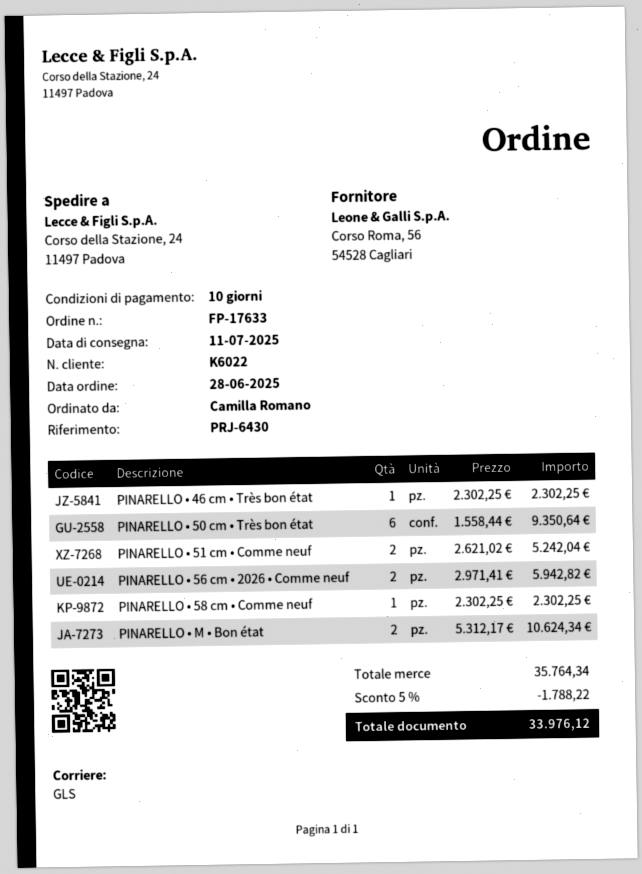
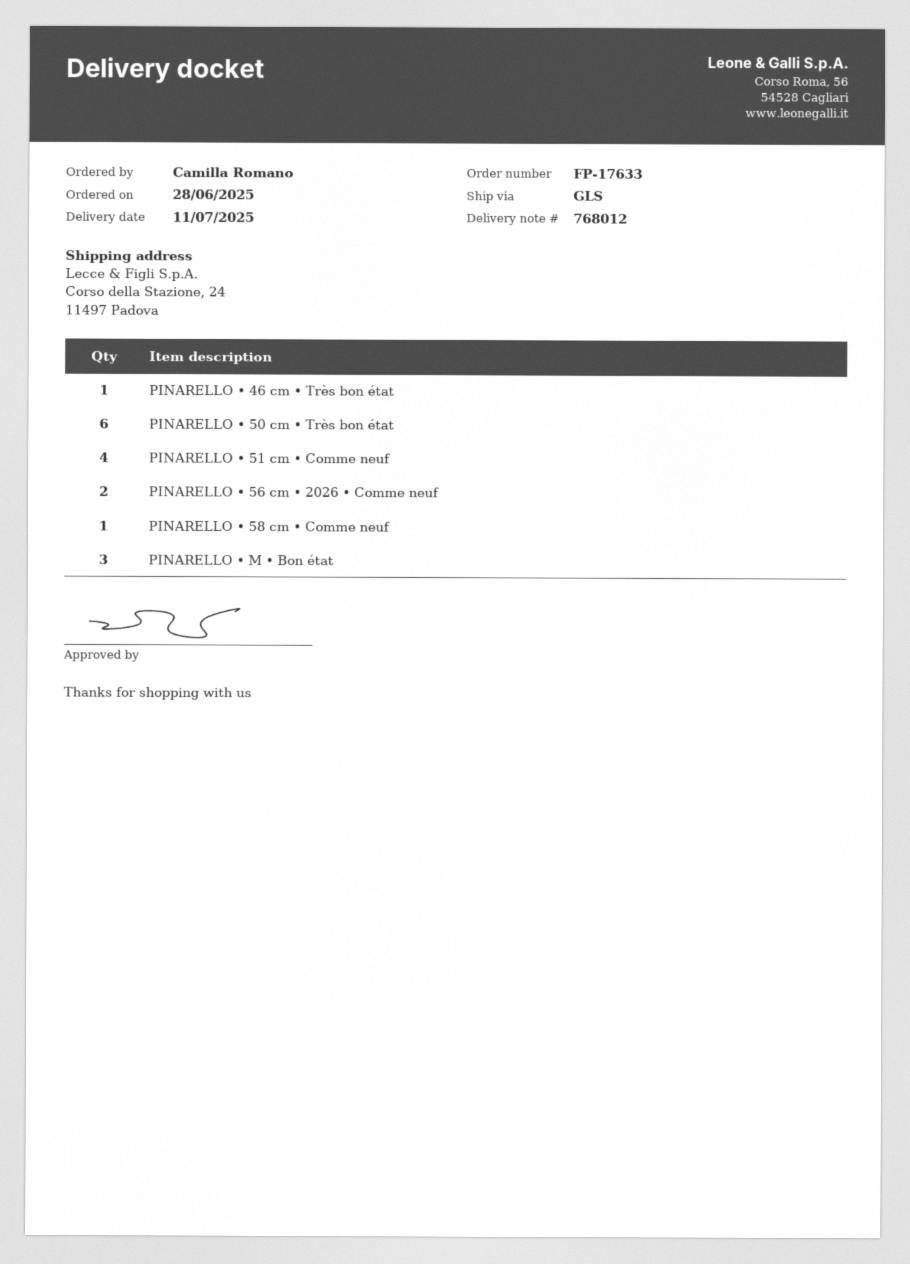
PINARELLO • 51 cm • Comme neuf: 2 -> 4
PINARELLO • M • Bon état: 2 -> 3

